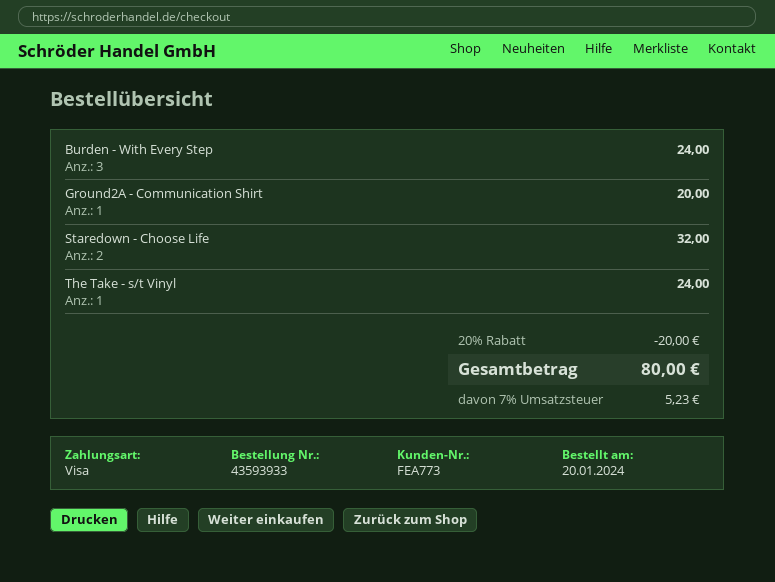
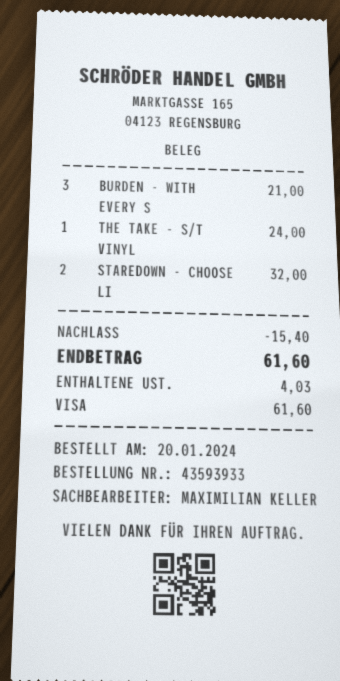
Burden - With Every Step: 3 for 24.00 -> 3 for 21.00
Ground2A - Communication Shirt: 1 for 20.00 -> none
discount: 20.00 -> 15.40
tax: 5.23 -> 4.03
total: 80.00 -> 61.60

